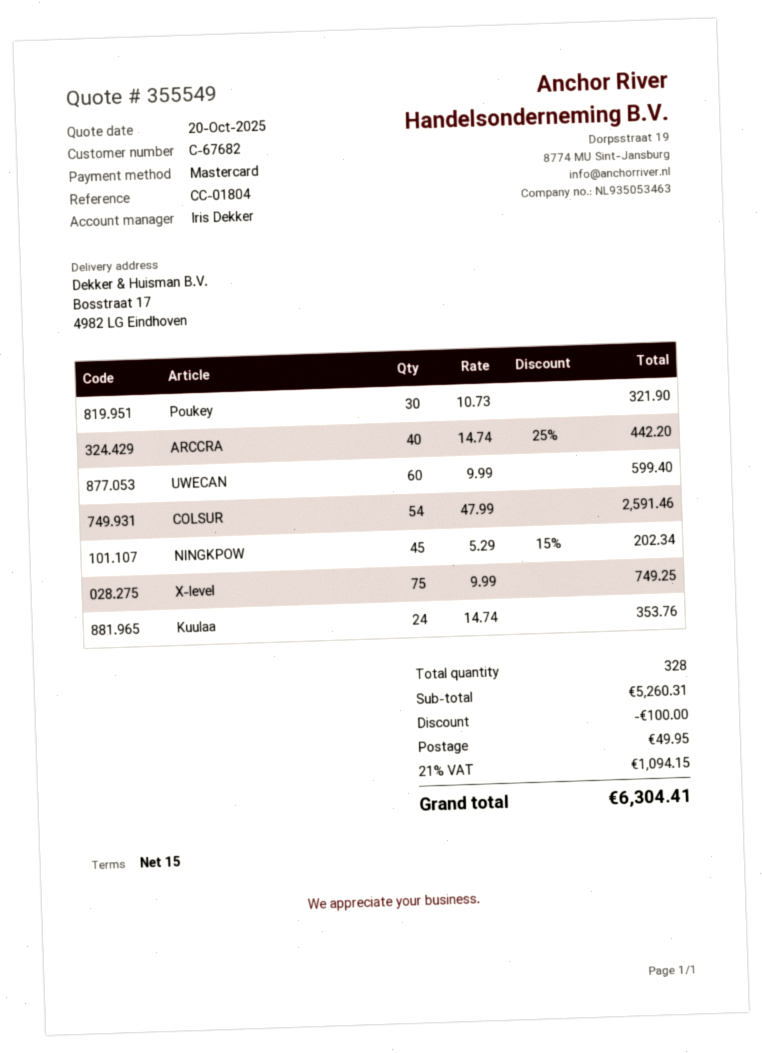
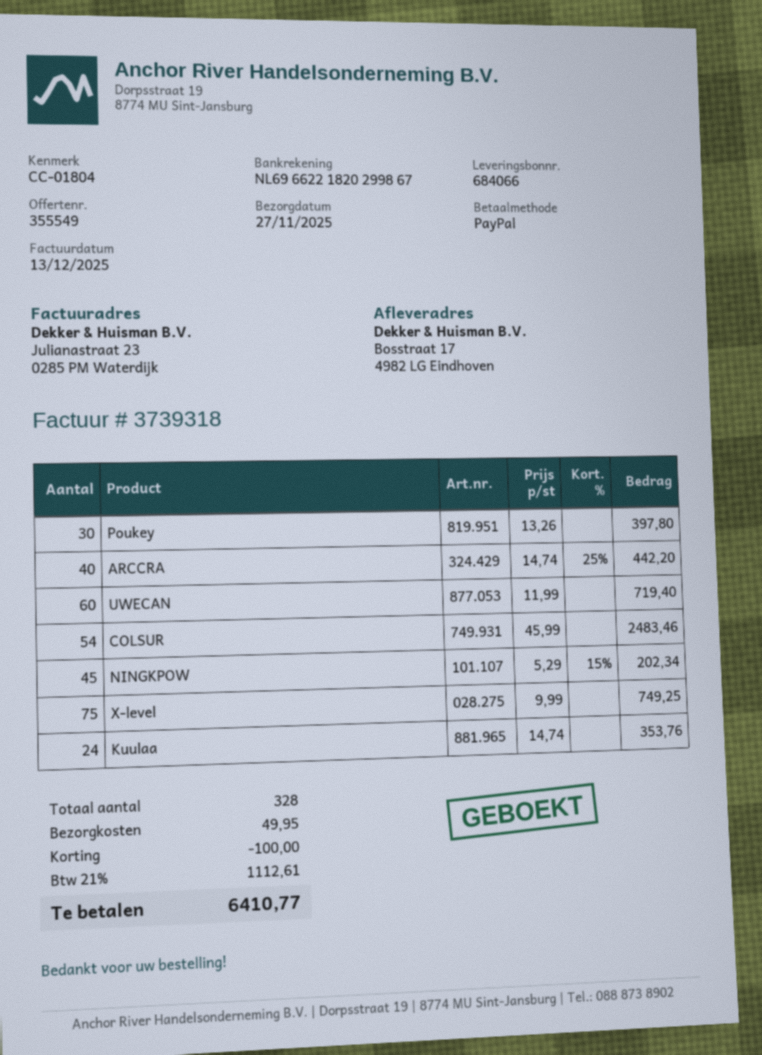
payment method: Mastercard -> PayPal
Poukey: 30 x 10.73 = 321.90 -> 30 x 13.26 = 397.80
UWECAN: 60 x 9.99 = 599.40 -> 60 x 11.99 = 719.40
COLSUR: 54 x 47.99 = 2591.46 -> 54 x 45.99 = 2483.46
tax: 21% = 1094.15 -> 21% = 1112.61
total: 6304.41 -> 6410.77

